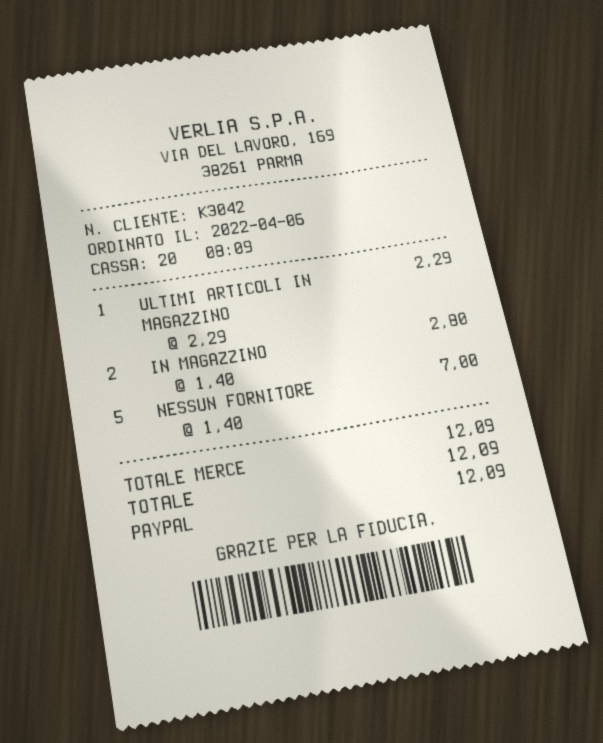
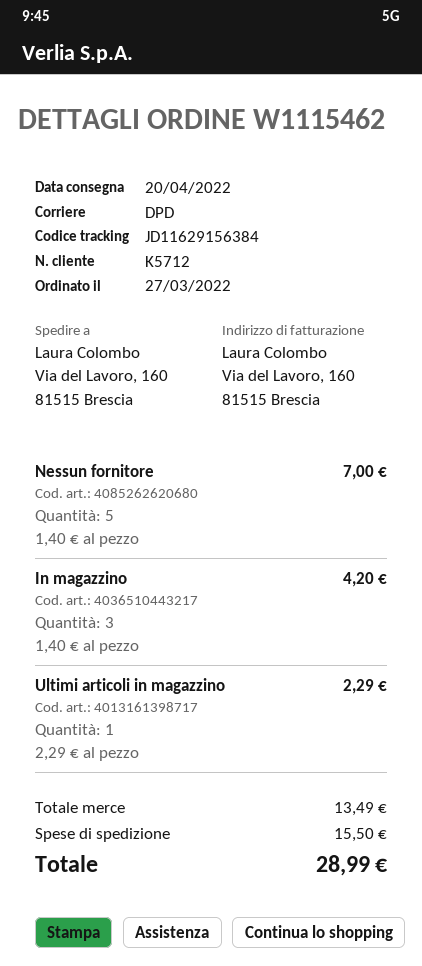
order date: 2022-04-06 -> 2022-03-27
customer number: K3042 -> K5712
IN MAGAZZINO: 2 x 1.40 = 2.80 -> 3 x 1.40 = 4.20
subtotal: 12.09 -> 13.49
shipping: none -> 15.50
total: 12.09 -> 28.99

